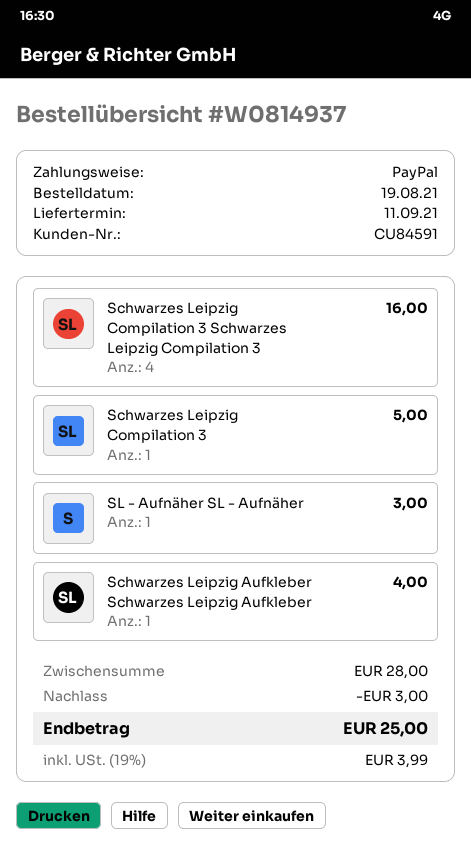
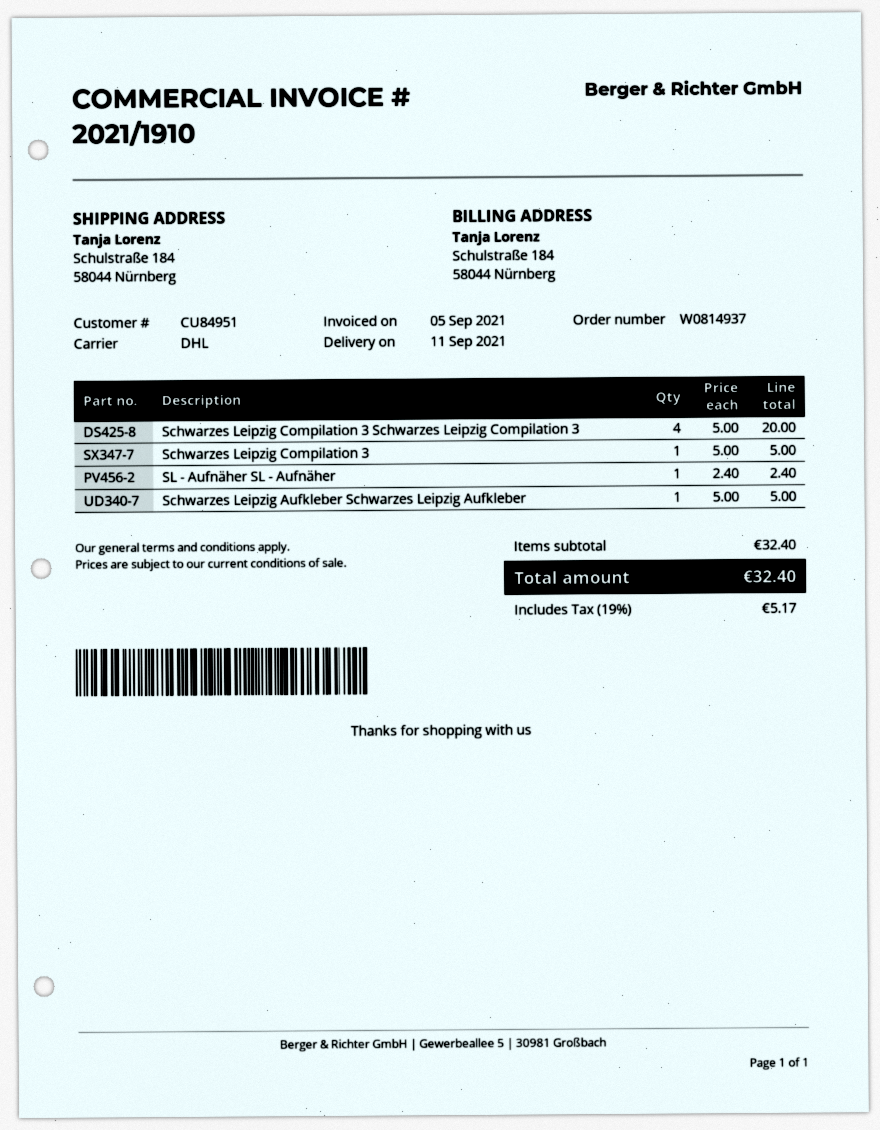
customer number: CU84591 -> CU84951
Schwarzes Leipzig Compilation 3 Schwarzes Leipzig Compilation 3: 4 for 16.00 -> 4 for 20.00
SL - Aufnäher SL - Aufnäher: 1 for 3.00 -> 1 for 2.40
Schwarzes Leipzig Aufkleber Schwarzes Leipzig Aufkleber: 1 for 4.00 -> 1 for 5.00
subtotal: 28.00 -> 32.40
discount: 3.00 -> none
tax: 19% = 3.99 -> 19% = 5.17
total: 25.00 -> 32.40

